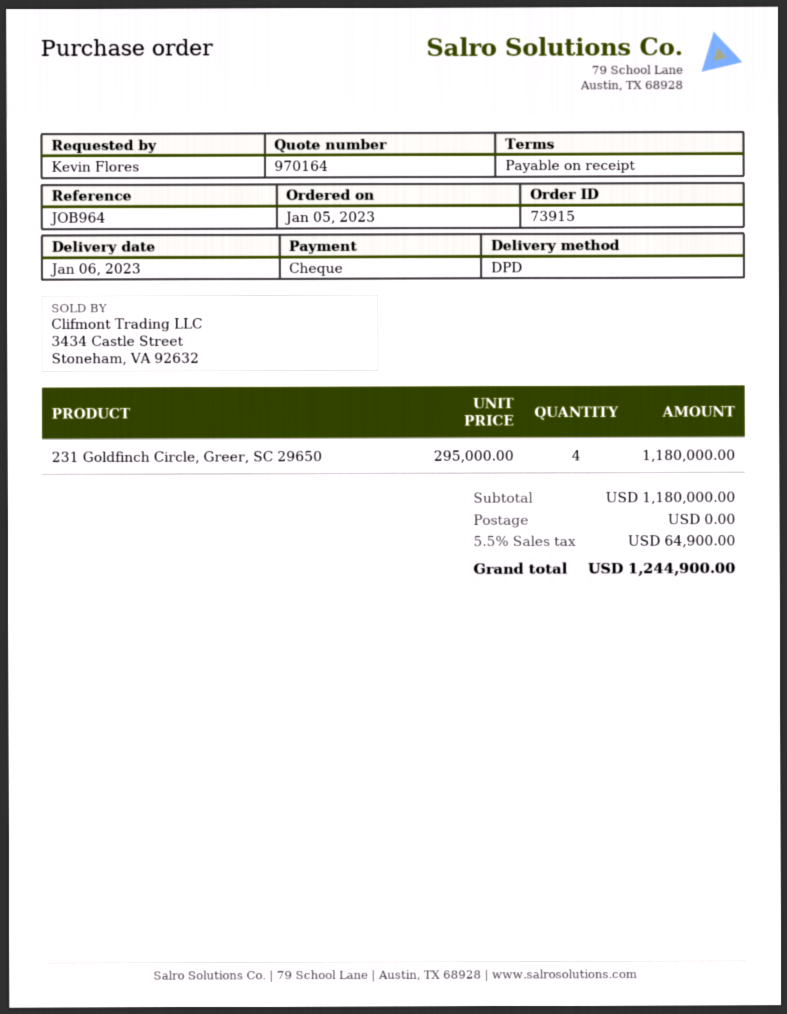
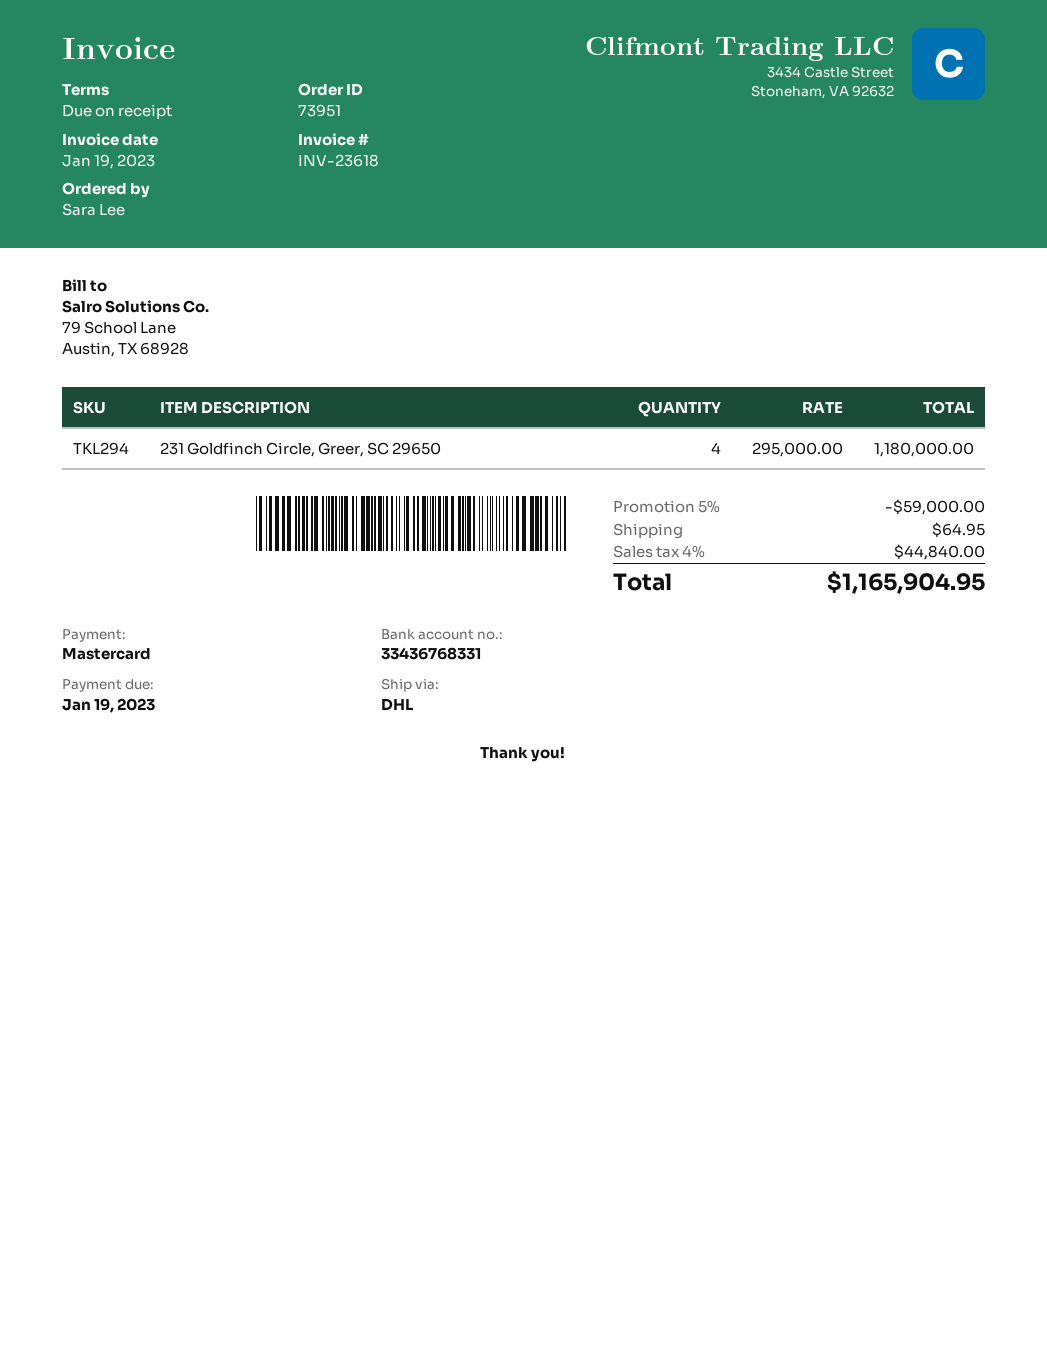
order number: 73915 -> 73951
ordered by: Kevin Flores -> Sara Lee
payment method: cheque -> Mastercard
shipping method: DPD -> DHL
discount: none -> 5% = 59000.00
shipping: 0.00 -> 64.95
tax: 5.5% = 64900.00 -> 4% = 44840.00
total: 1244900.00 -> 1165904.95

